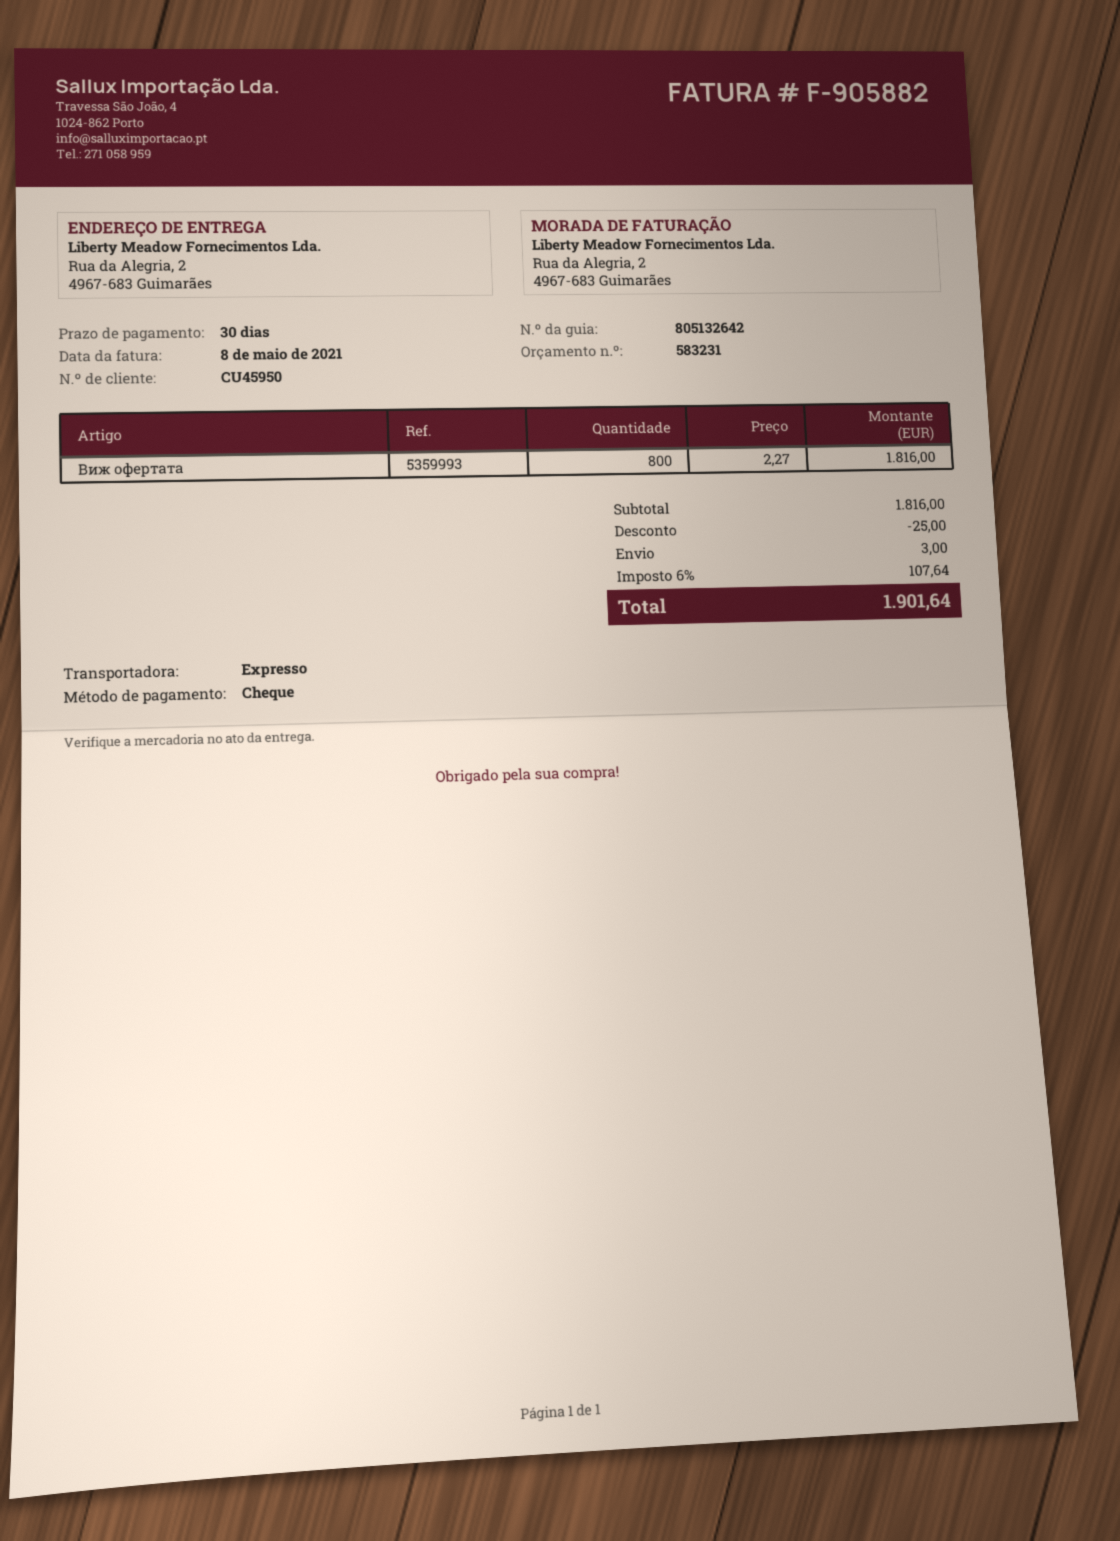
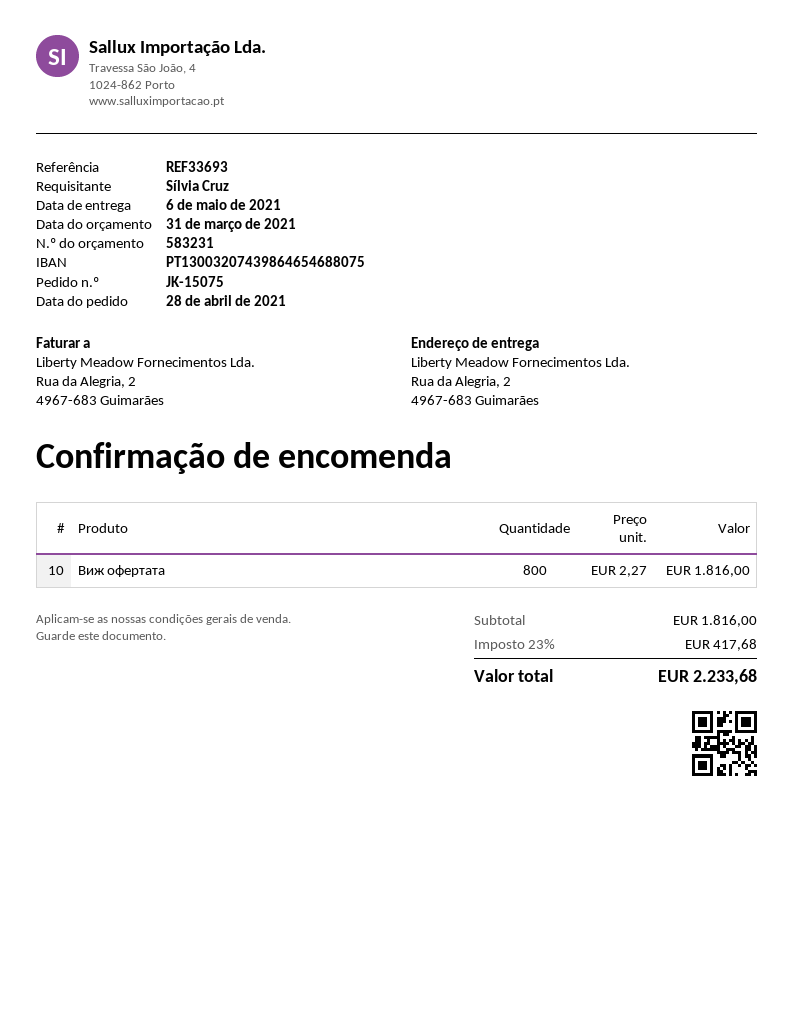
discount: 25.00 -> none
shipping: 3.00 -> none
tax: 6% = 107.64 -> 23% = 417.68
total: 1901.64 -> 2233.68

